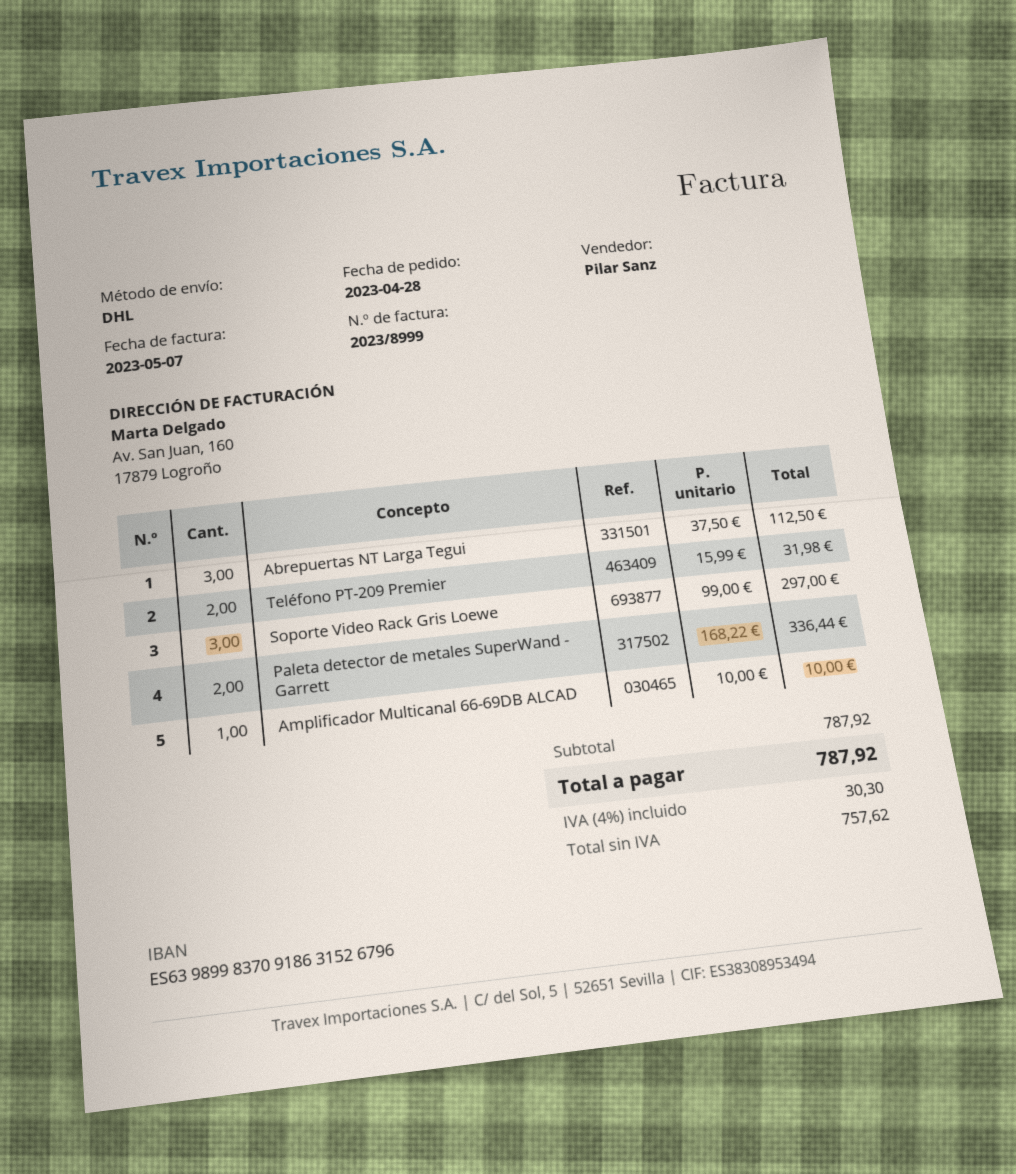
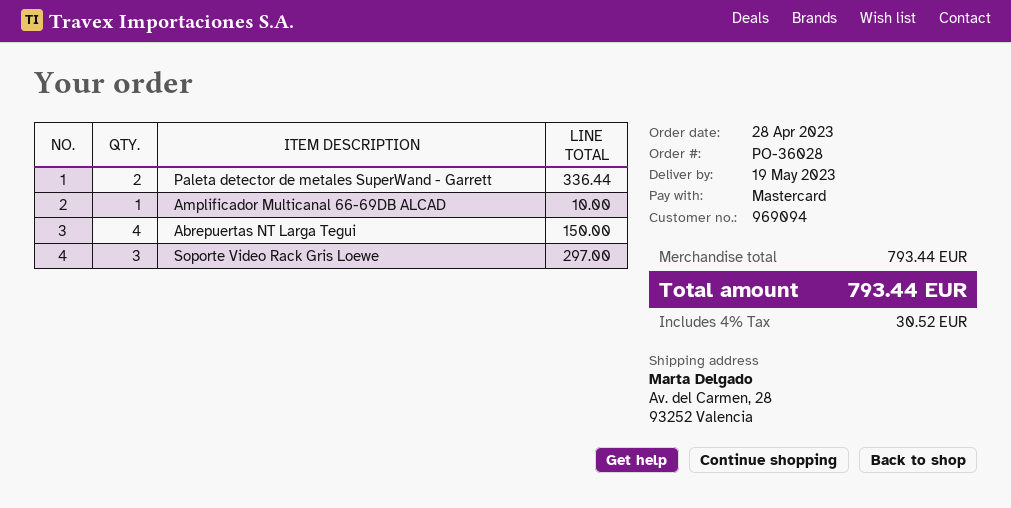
Abrepuertas NT Larga Tegui: 3 for 112.50 -> 4 for 150.00
Teléfono PT-209 Premier: 2 for 31.98 -> none
subtotal: 787.92 -> 793.44
tax: 4% = 30.30 -> 4% = 30.52
total: 787.92 -> 793.44

